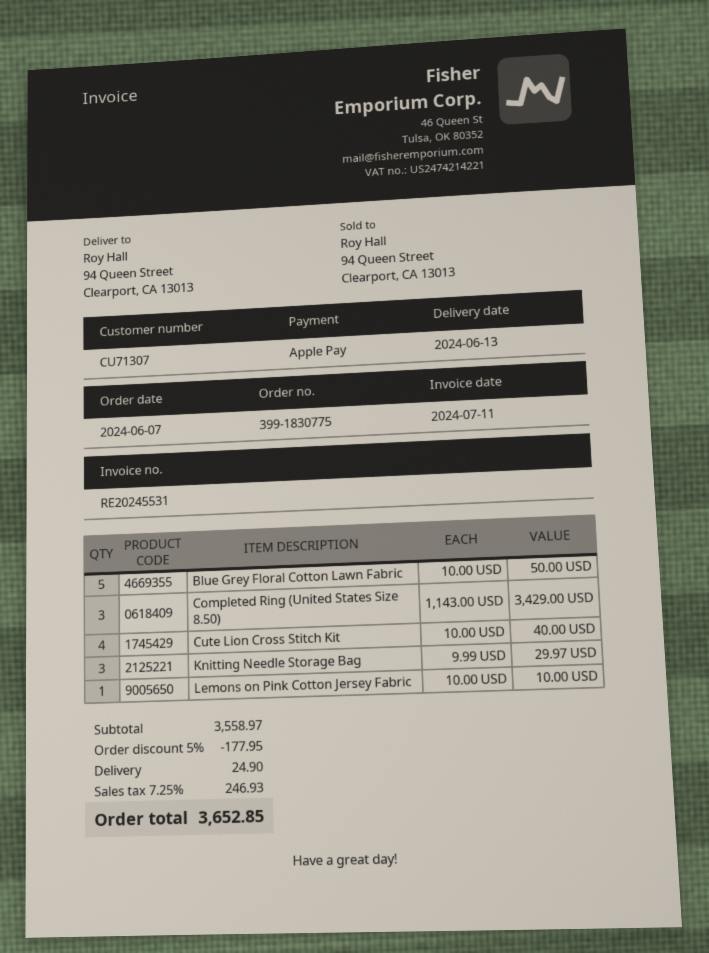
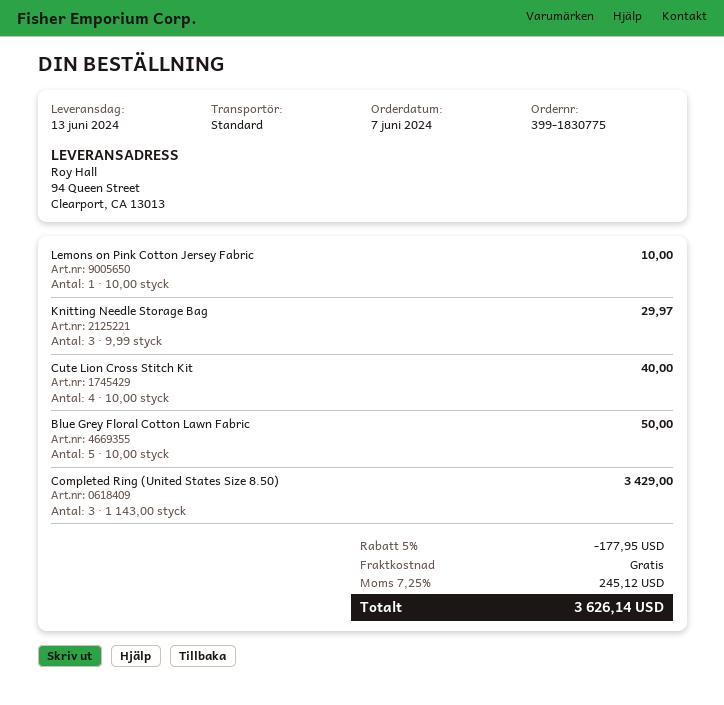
shipping: 24.90 -> 0.00
tax: 7.25% = 246.93 -> 7.25% = 245.12
total: 3652.85 -> 3626.14

